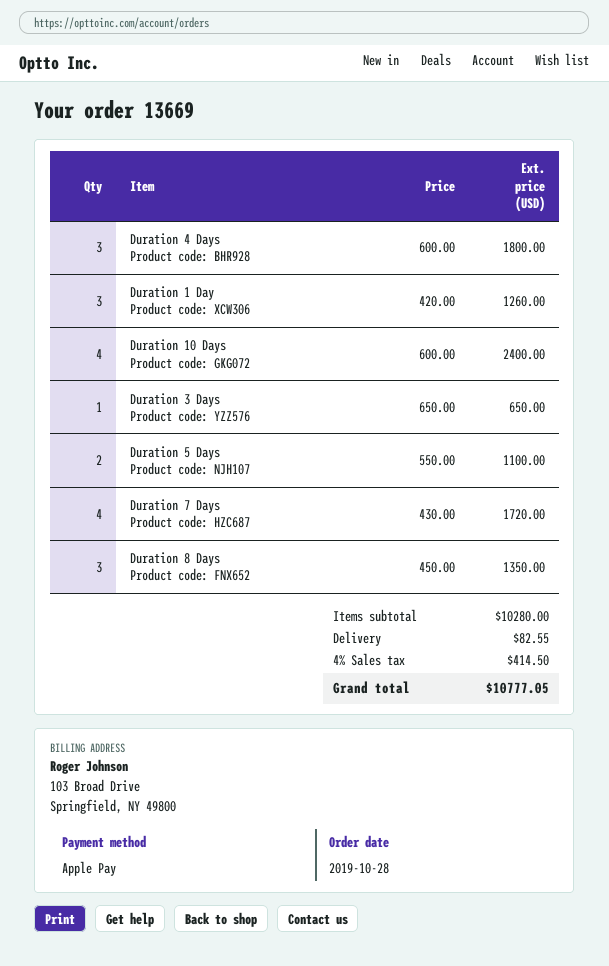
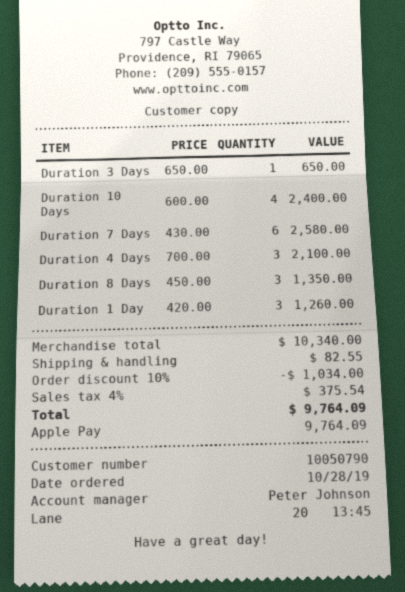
Duration 4 Days: 3 x 600.00 = 1800.00 -> 3 x 700.00 = 2100.00
Duration 5 Days: 2 x 550.00 = 1100.00 -> none
Duration 7 Days: 4 x 430.00 = 1720.00 -> 6 x 430.00 = 2580.00
subtotal: 10280.00 -> 10340.00
discount: none -> 10% = 1034.00
tax: 4% = 414.50 -> 4% = 375.54
total: 10777.05 -> 9764.09

